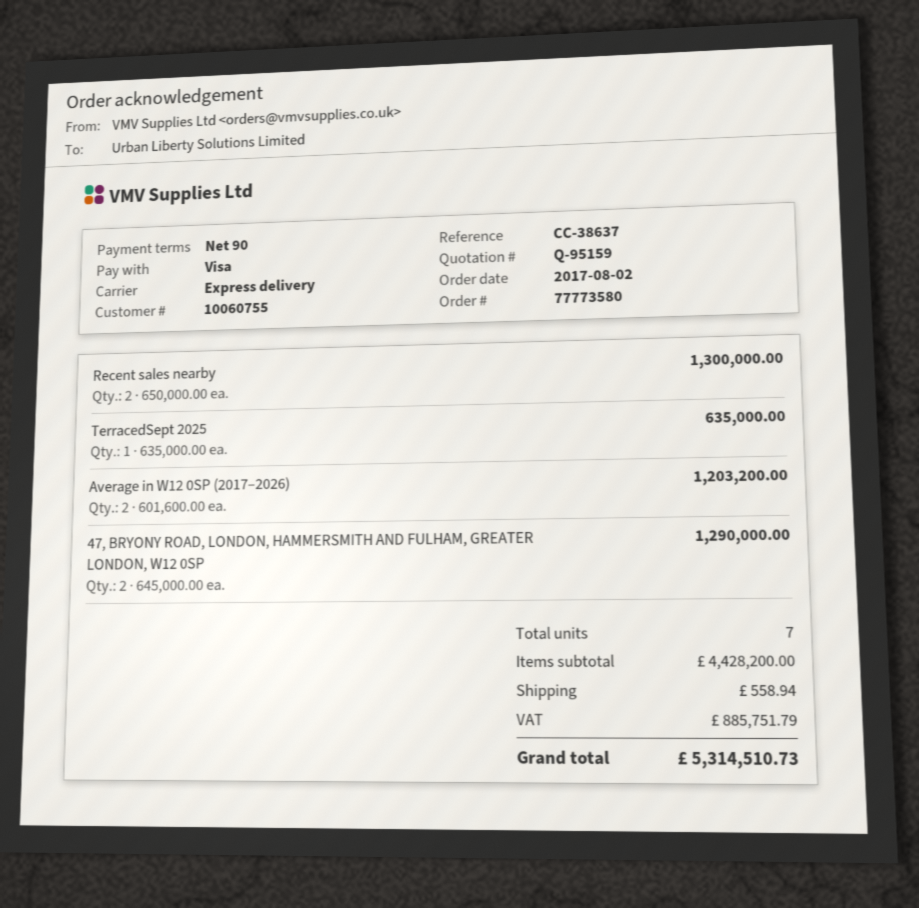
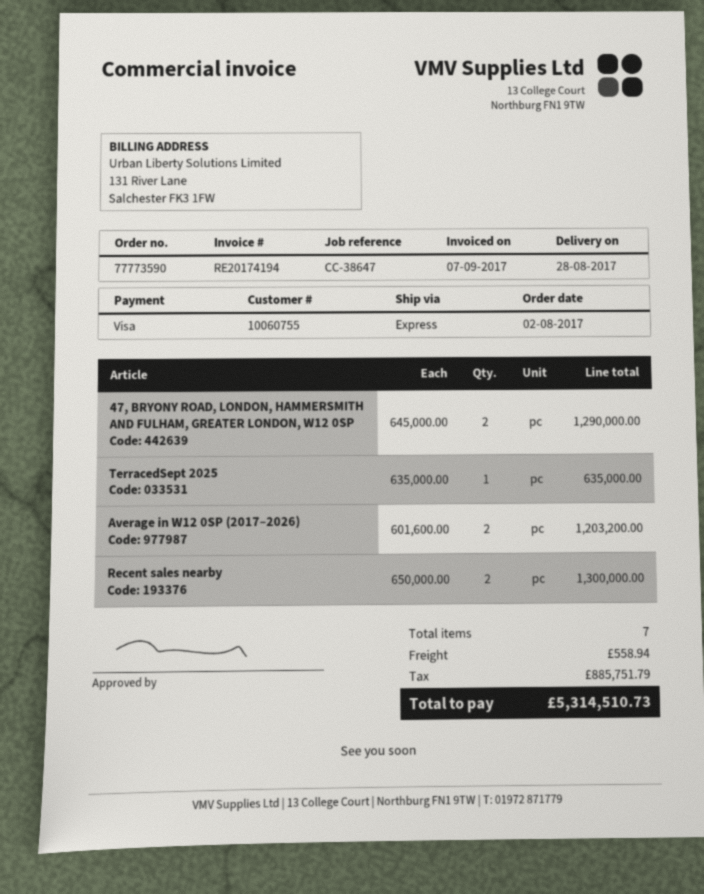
order number: 77773580 -> 77773590
reference: CC-38637 -> CC-38647

